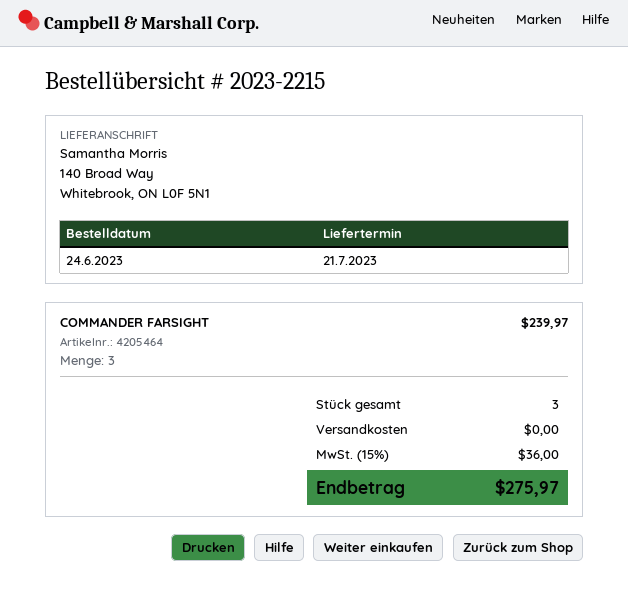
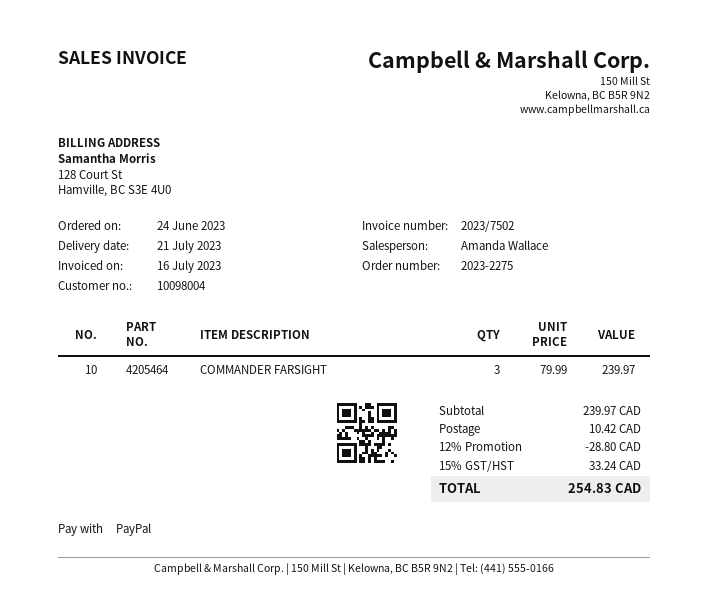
order number: 2023-2215 -> 2023-2275
discount: none -> 12% = 28.80
shipping: 0.00 -> 10.42
tax: 15% = 36.00 -> 15% = 33.24
total: 275.97 -> 254.83

